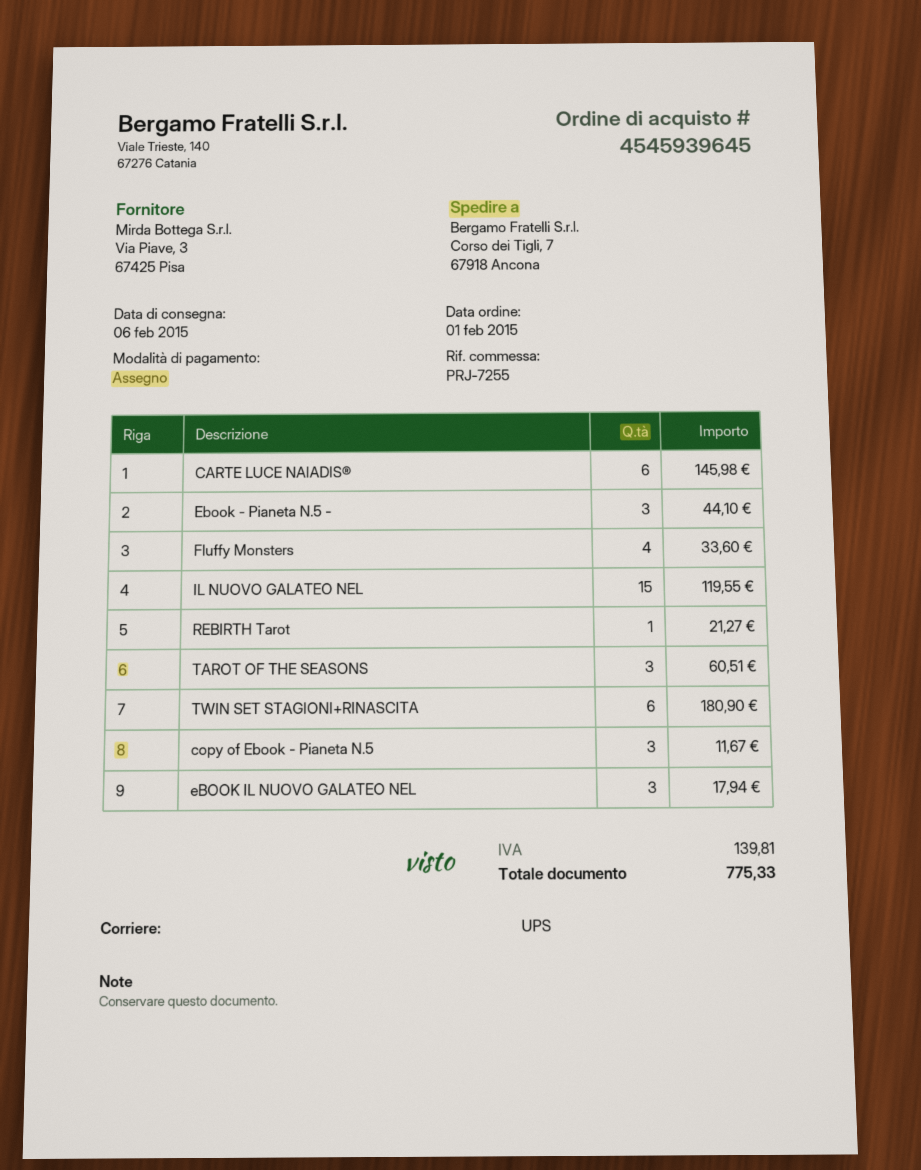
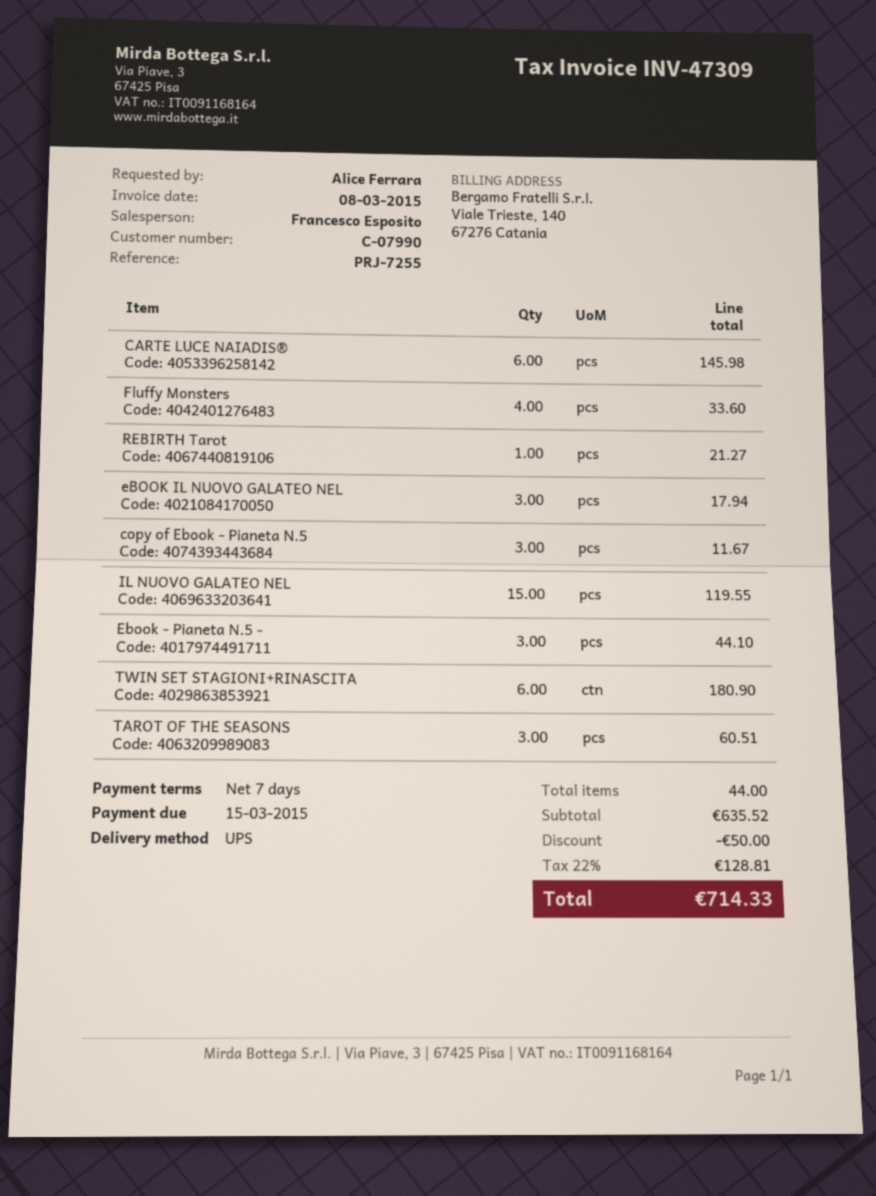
discount: none -> 50.00
tax: 139.81 -> 128.81
total: 775.33 -> 714.33

